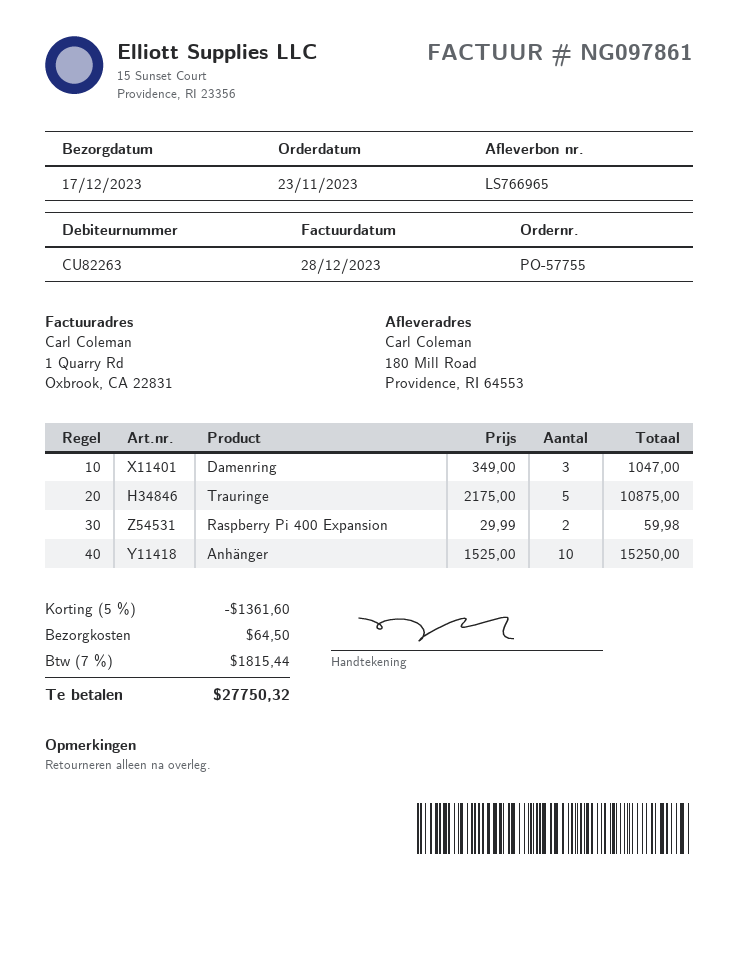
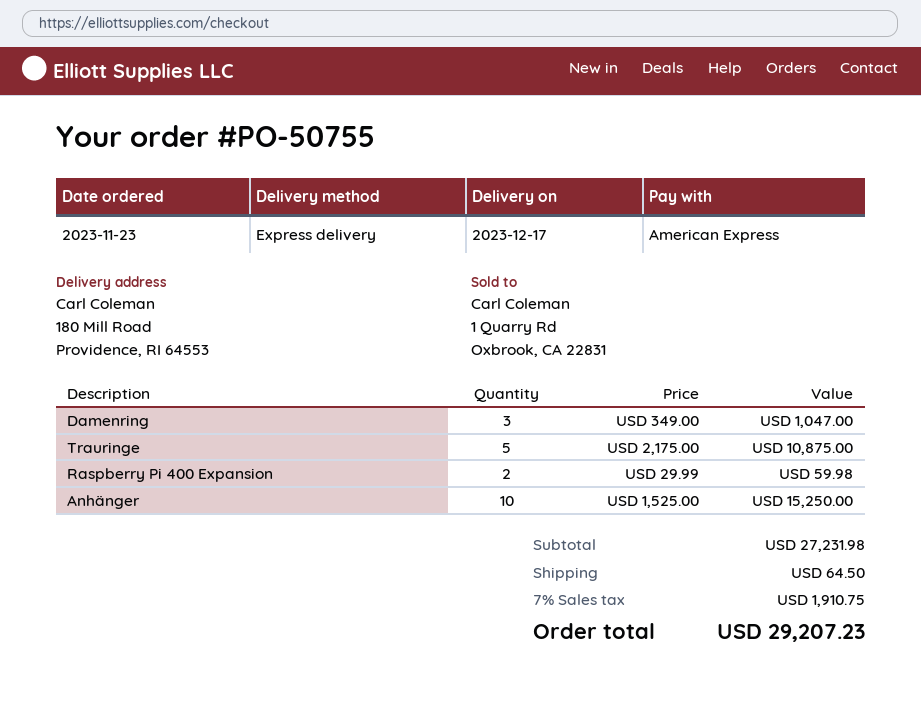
order number: PO-57755 -> PO-50755
discount: 5% = 1361.60 -> none
tax: 7% = 1815.44 -> 7% = 1910.75
total: 27750.32 -> 29207.23

